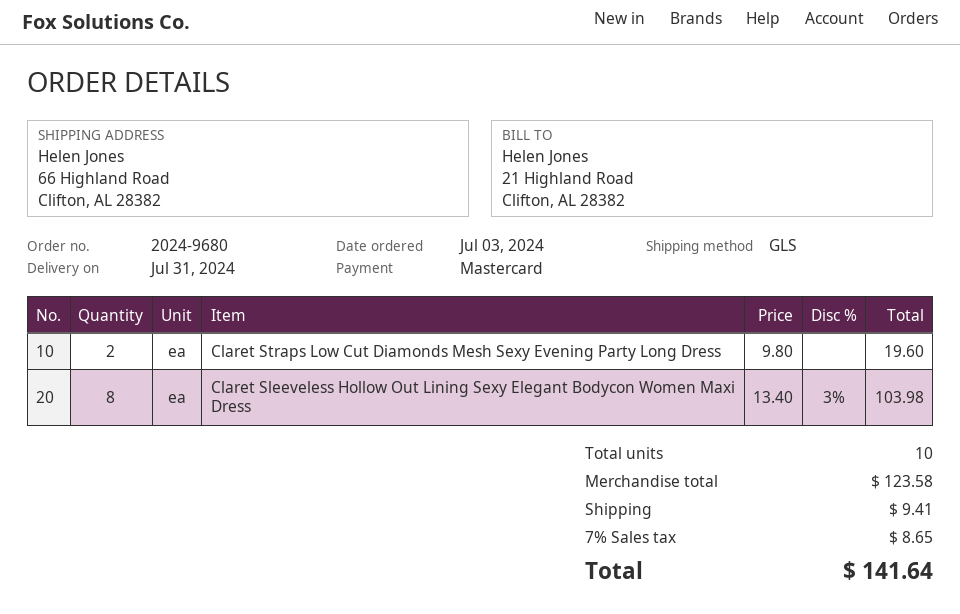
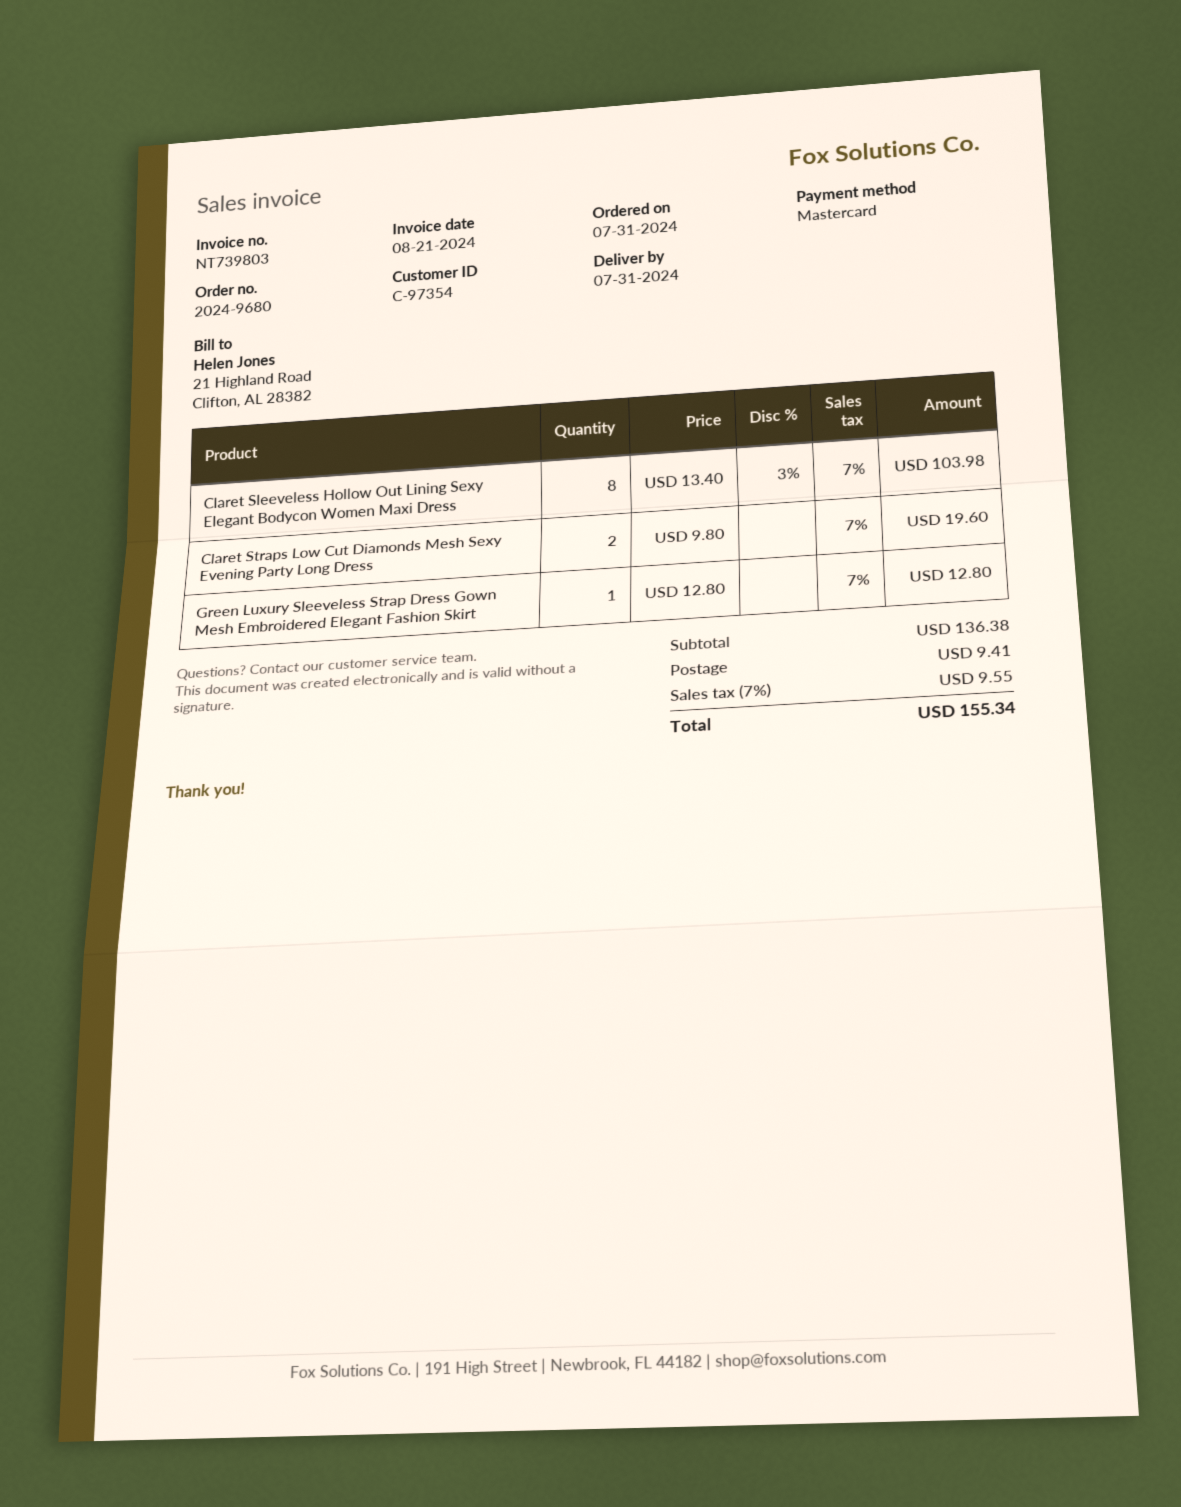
order date: 2024-07-03 -> 2024-07-31
Green Luxury Sleeveless Strap Dress Gown Mesh Embroidered Elegant Fashion Skirt: none -> 1 x 12.80 = 12.80
subtotal: 123.58 -> 136.38
tax: 7% = 8.65 -> 7% = 9.55
total: 141.64 -> 155.34

